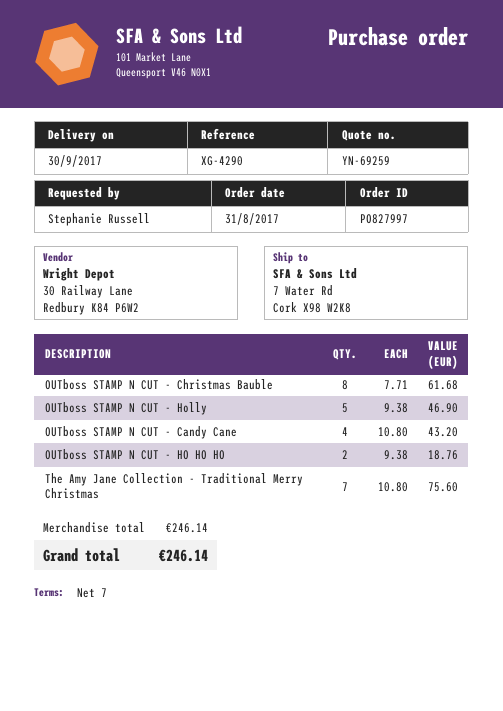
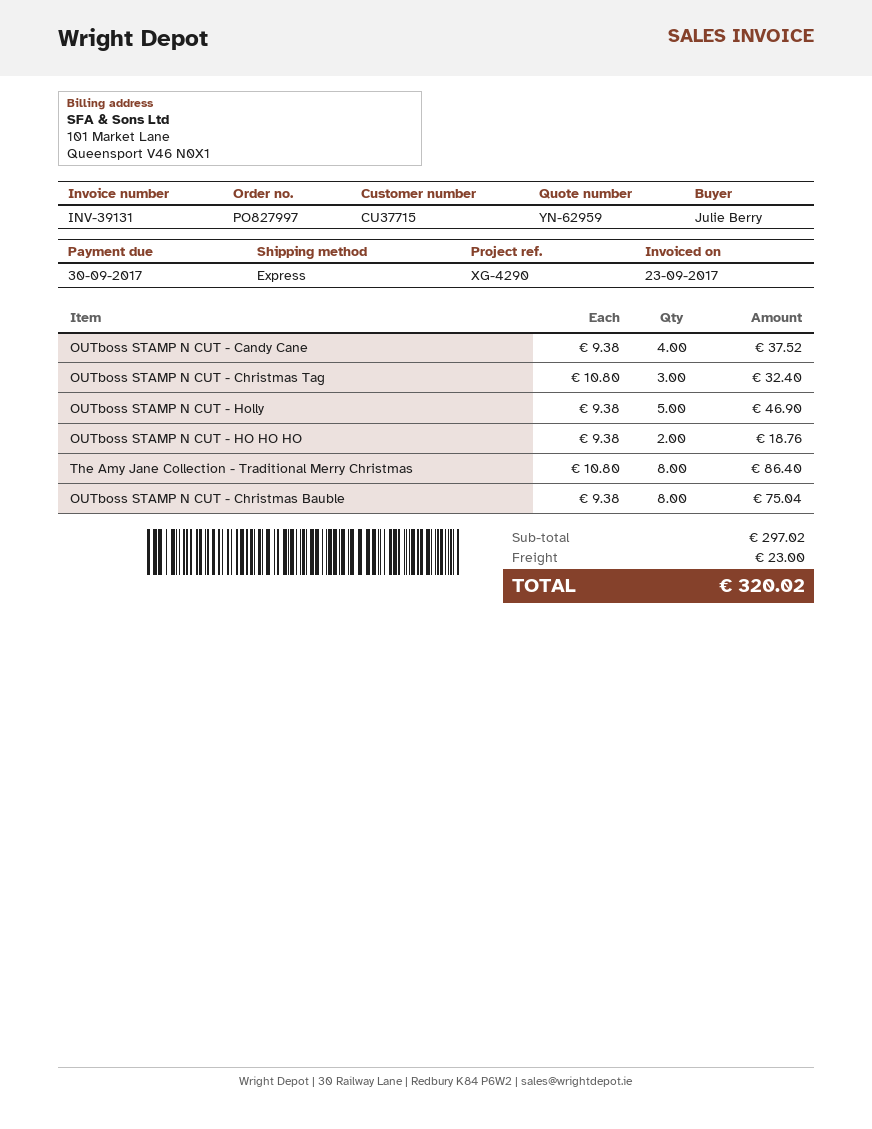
quote number: YN-69259 -> YN-62959
ordered by: Stephanie Russell -> Julie Berry
OUTboss STAMP N CUT - Christmas Bauble: 8 x 7.71 = 61.68 -> 8 x 9.38 = 75.04
OUTboss STAMP N CUT - Candy Cane: 4 x 10.80 = 43.20 -> 4 x 9.38 = 37.52
The Amy Jane Collection - Traditional Merry Christmas: 7 x 10.80 = 75.60 -> 8 x 10.80 = 86.40
OUTboss STAMP N CUT - Christmas Tag: none -> 3 x 10.80 = 32.40
subtotal: 246.14 -> 297.02
shipping: none -> 23.00
total: 246.14 -> 320.02

